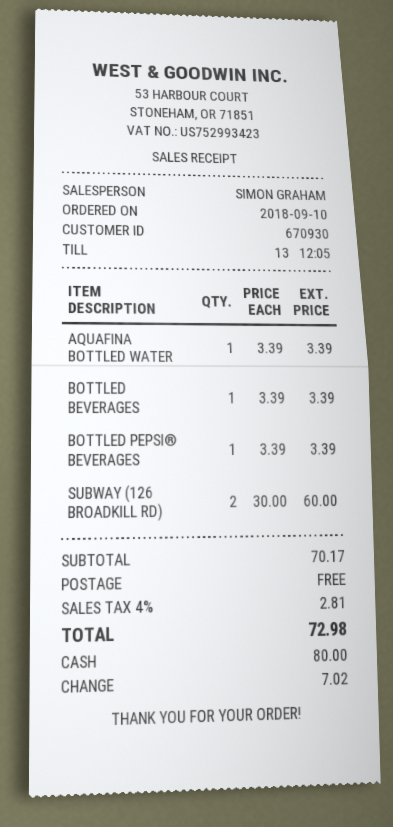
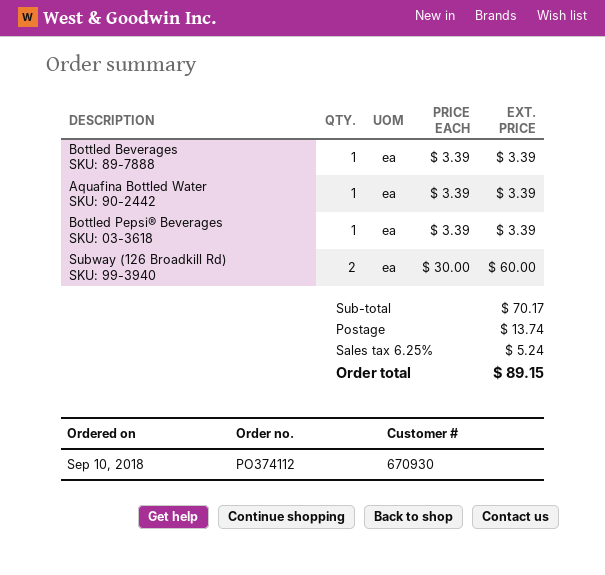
shipping: 0.00 -> 13.74
tax: 4% = 2.81 -> 6.25% = 5.24
total: 72.98 -> 89.15

